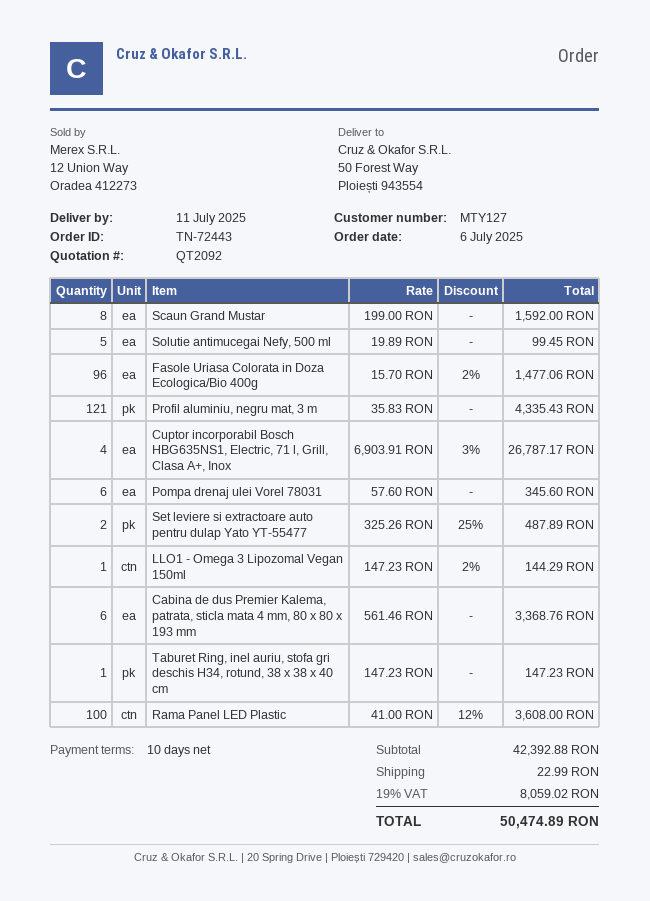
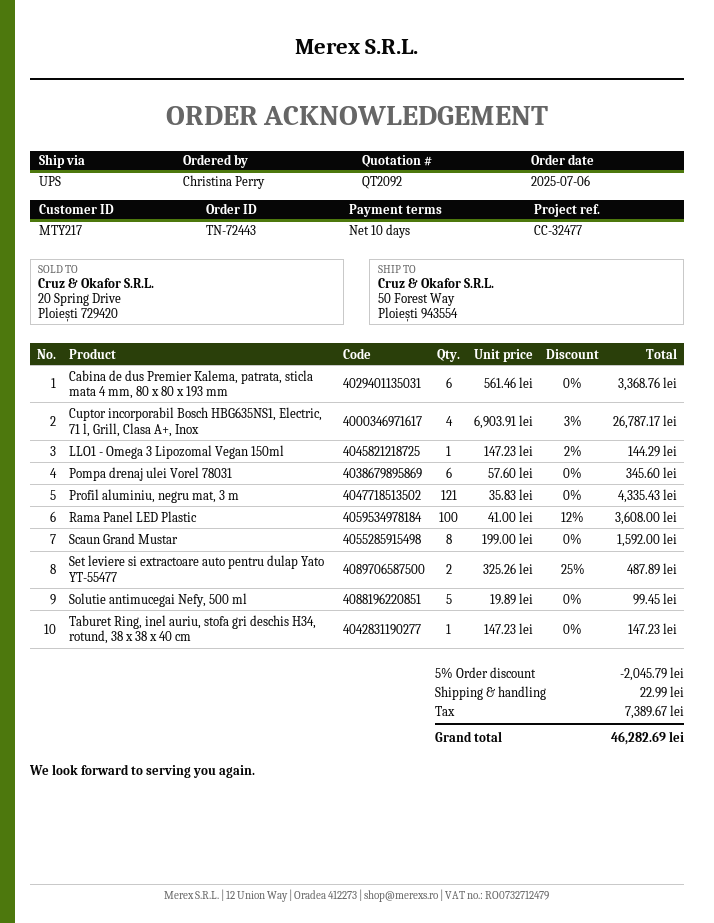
customer number: MTY127 -> MTY217
Fasole Uriasa Colorata in Doza Ecologica/Bio 400g: 96 x 15.70 - 2% = 1477.06 -> none
discount: none -> 5% = 2045.79
tax: 8059.02 -> 7389.67
total: 50474.89 -> 46282.69

